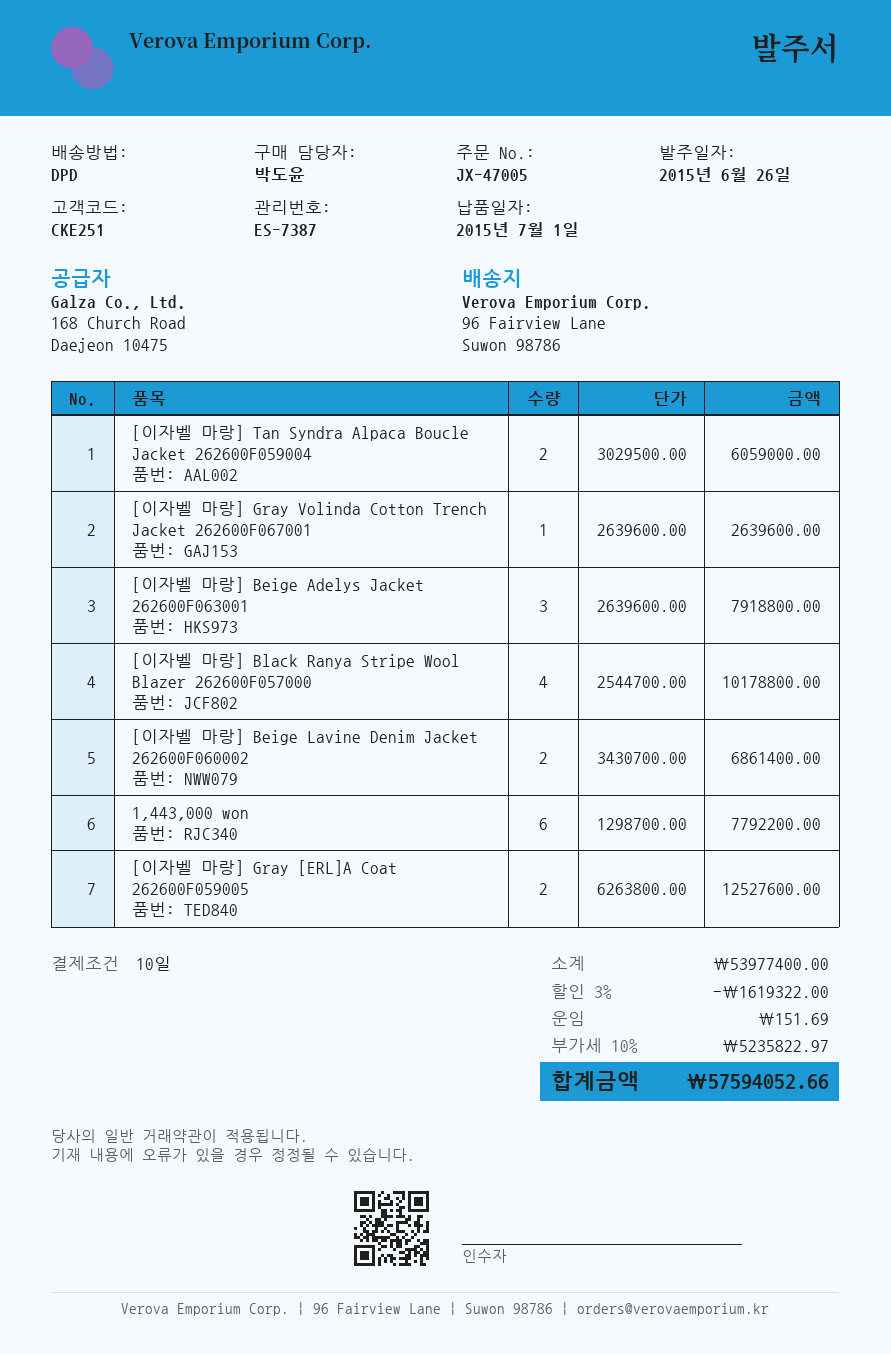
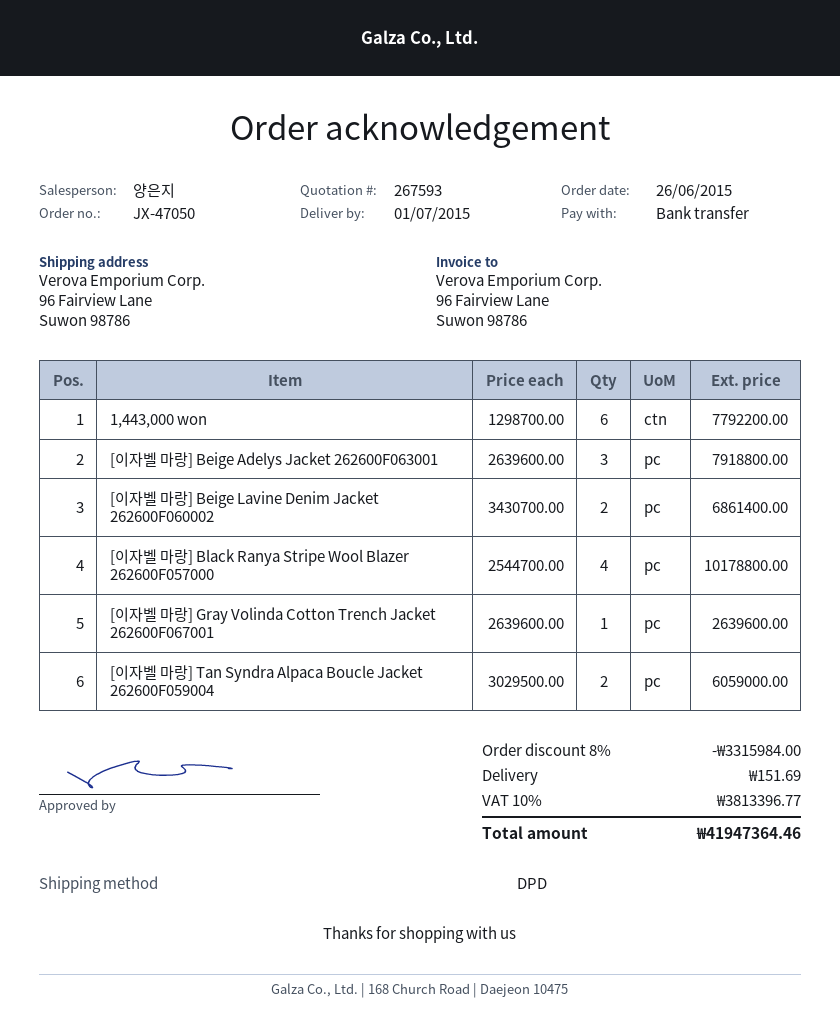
order number: JX-47005 -> JX-47050
[이자벨 마랑] Gray [ERL]A Coat 262600F059005: 2 x 6263800.00 = 12527600.00 -> none
discount: 3% = 1619322.00 -> 8% = 3315984.00
tax: 10% = 5235822.97 -> 10% = 3813396.77
total: 57594052.66 -> 41947364.46

